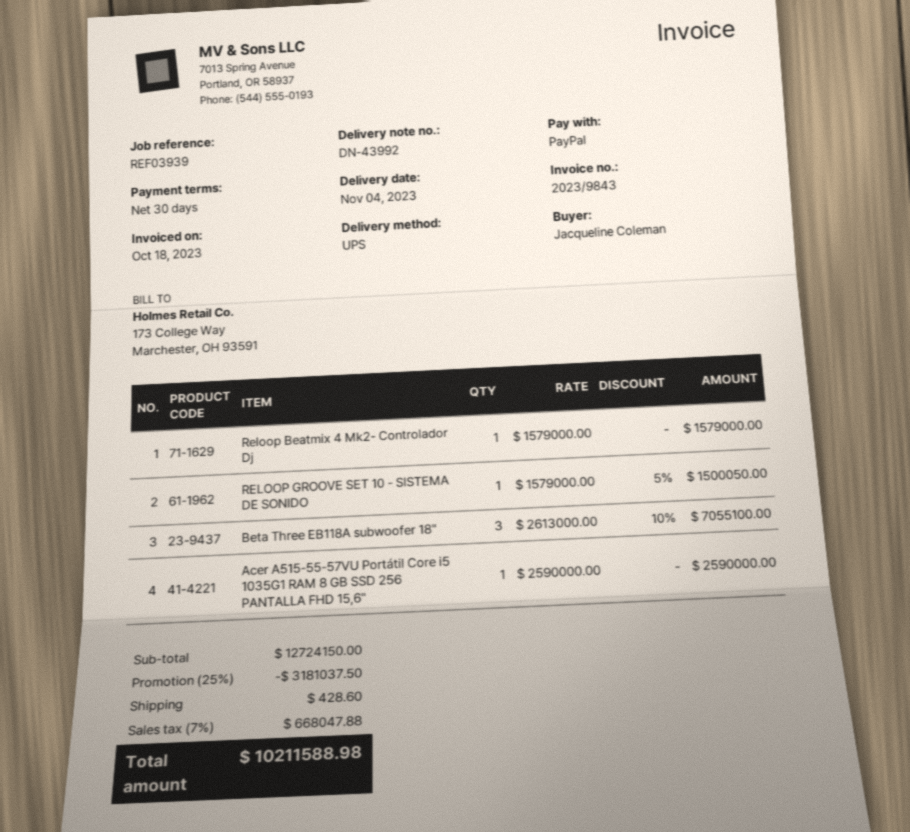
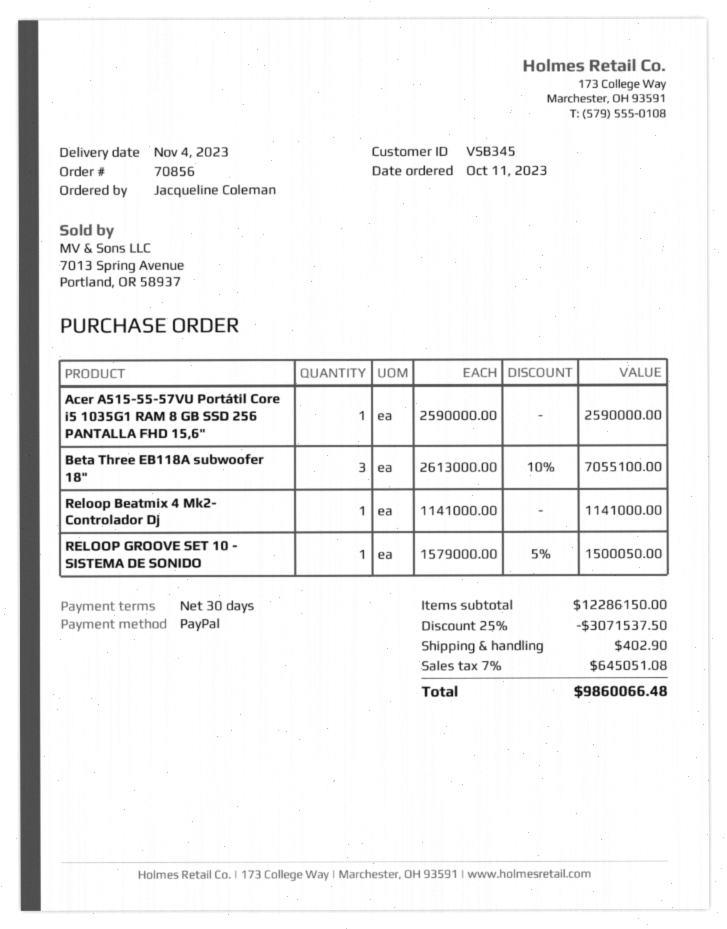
Reloop Beatmix 4 Mk2- Controlador Dj: 1 x 1579000.00 = 1579000.00 -> 1 x 1141000.00 = 1141000.00
subtotal: 12724150.00 -> 12286150.00
discount: 25% = 3181037.50 -> 25% = 3071537.50
shipping: 428.60 -> 402.90
tax: 7% = 668047.88 -> 7% = 645051.08
total: 10211588.98 -> 9860066.48

